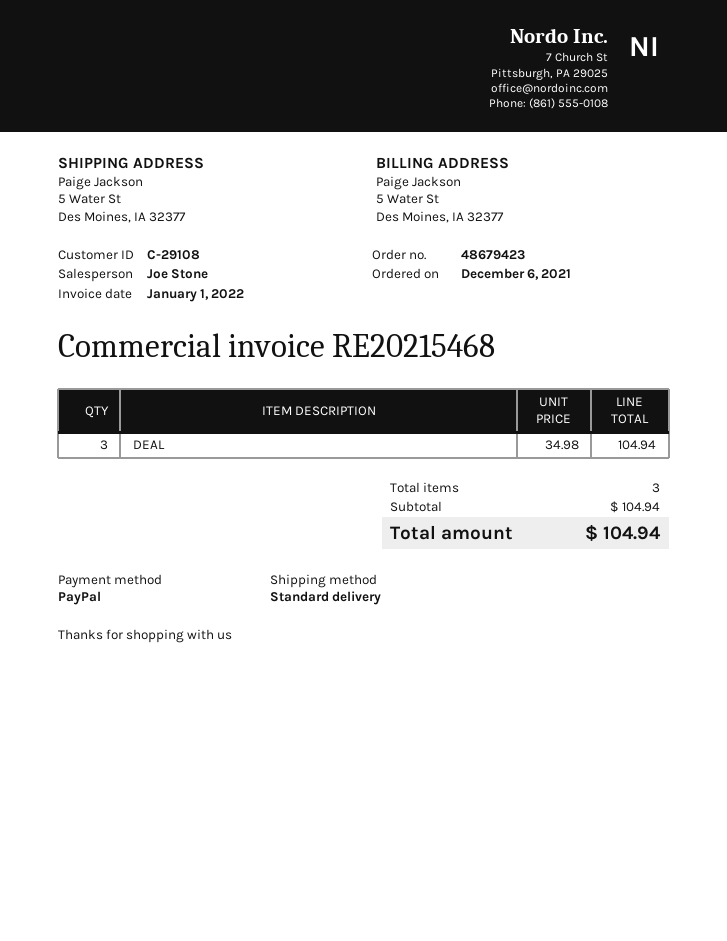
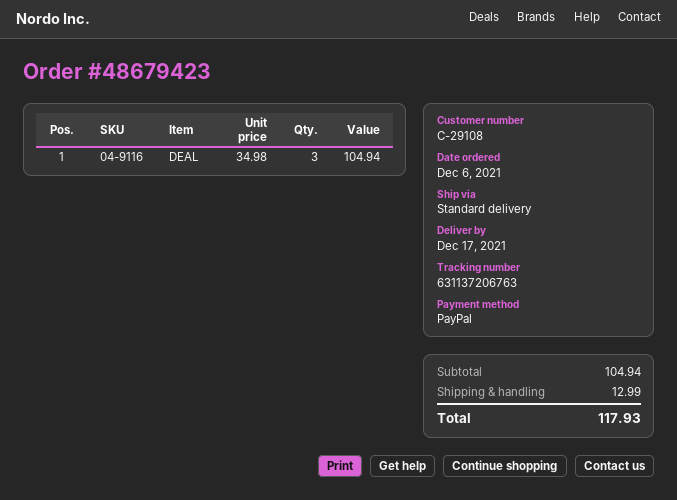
shipping: none -> 12.99
total: 104.94 -> 117.93

